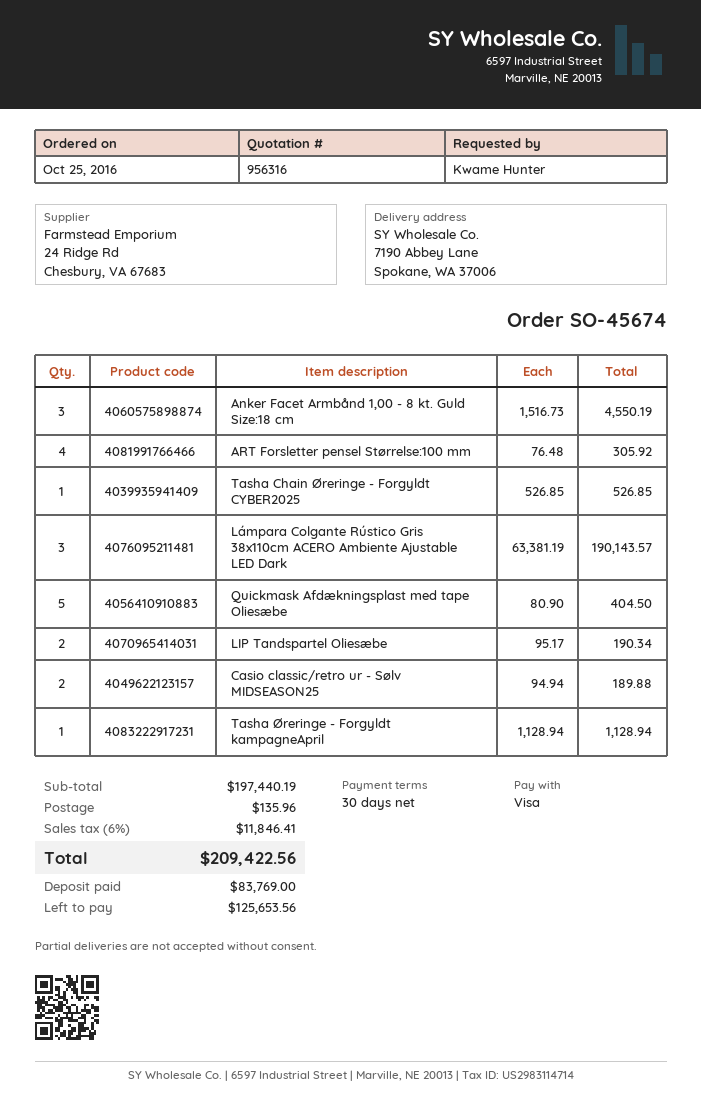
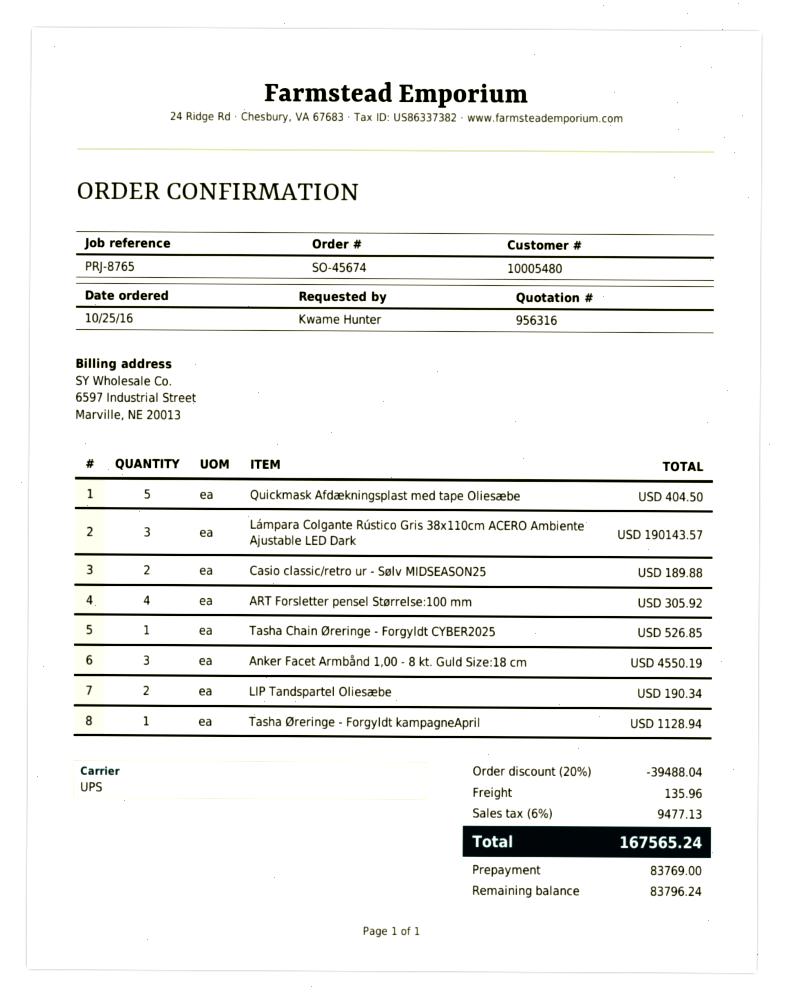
discount: none -> 20% = 39488.04
tax: 6% = 11846.41 -> 6% = 9477.13
total: 209422.56 -> 167565.24
balance: 125653.56 -> 83796.24

